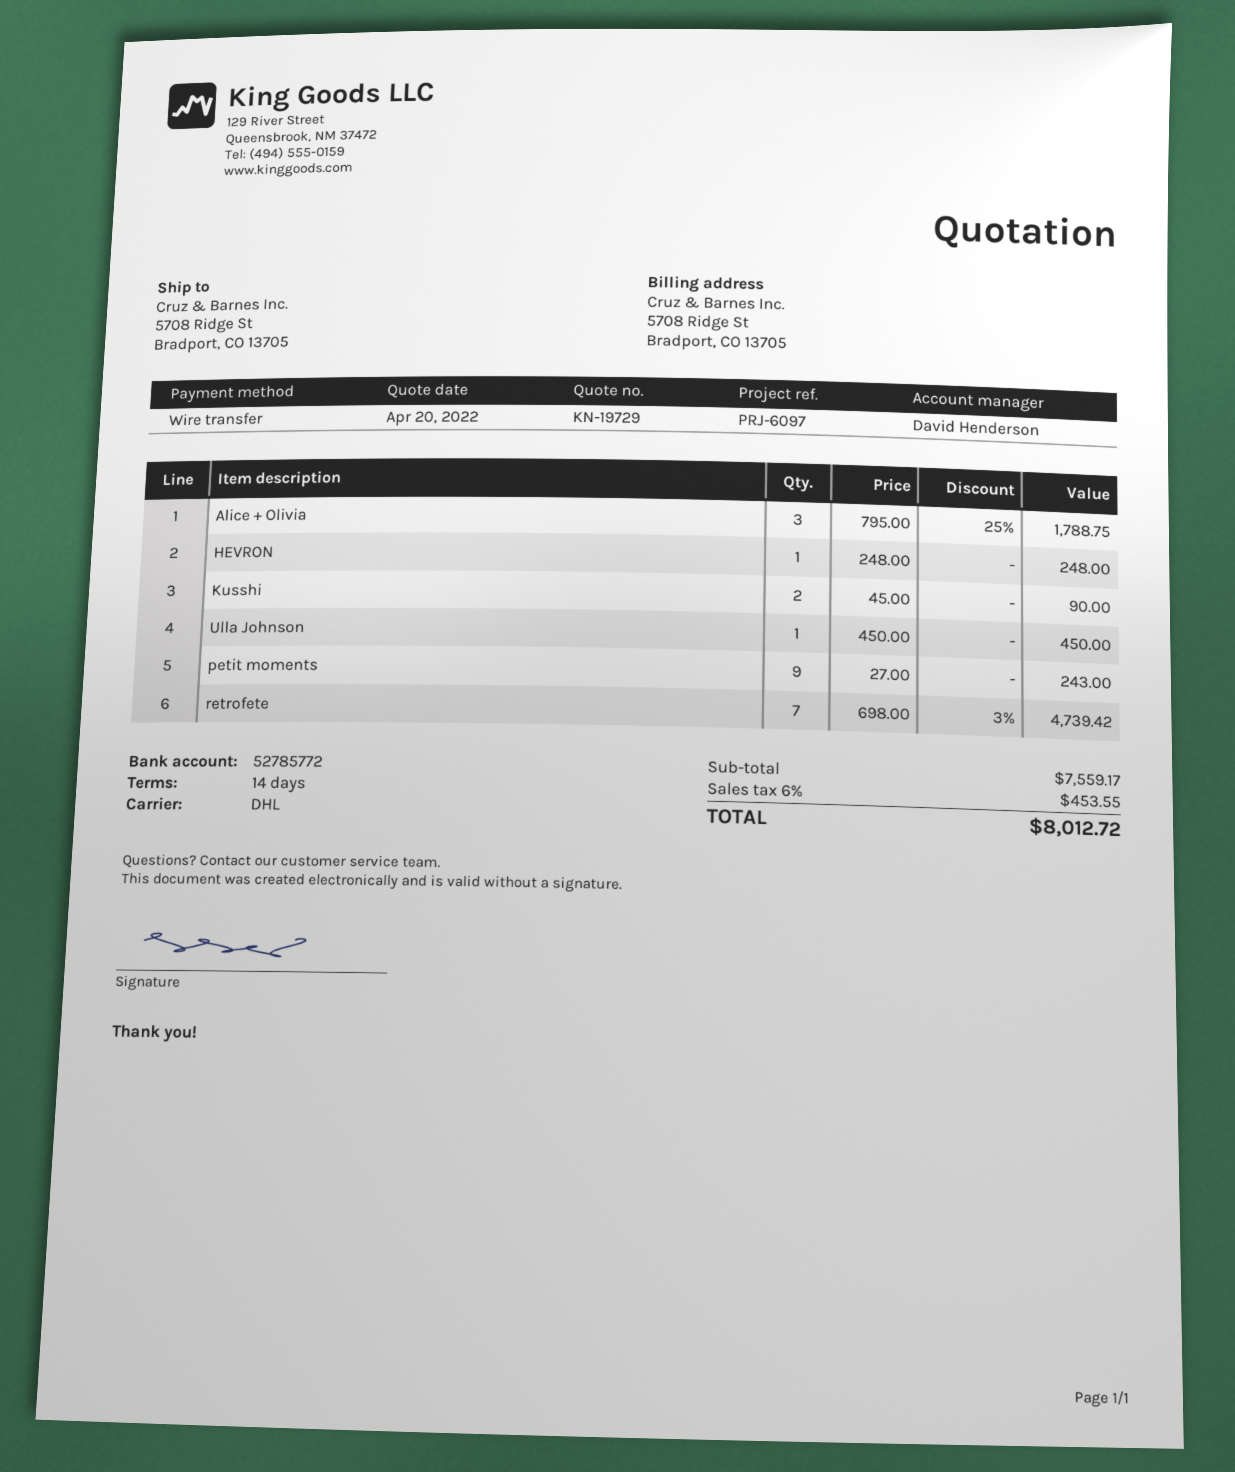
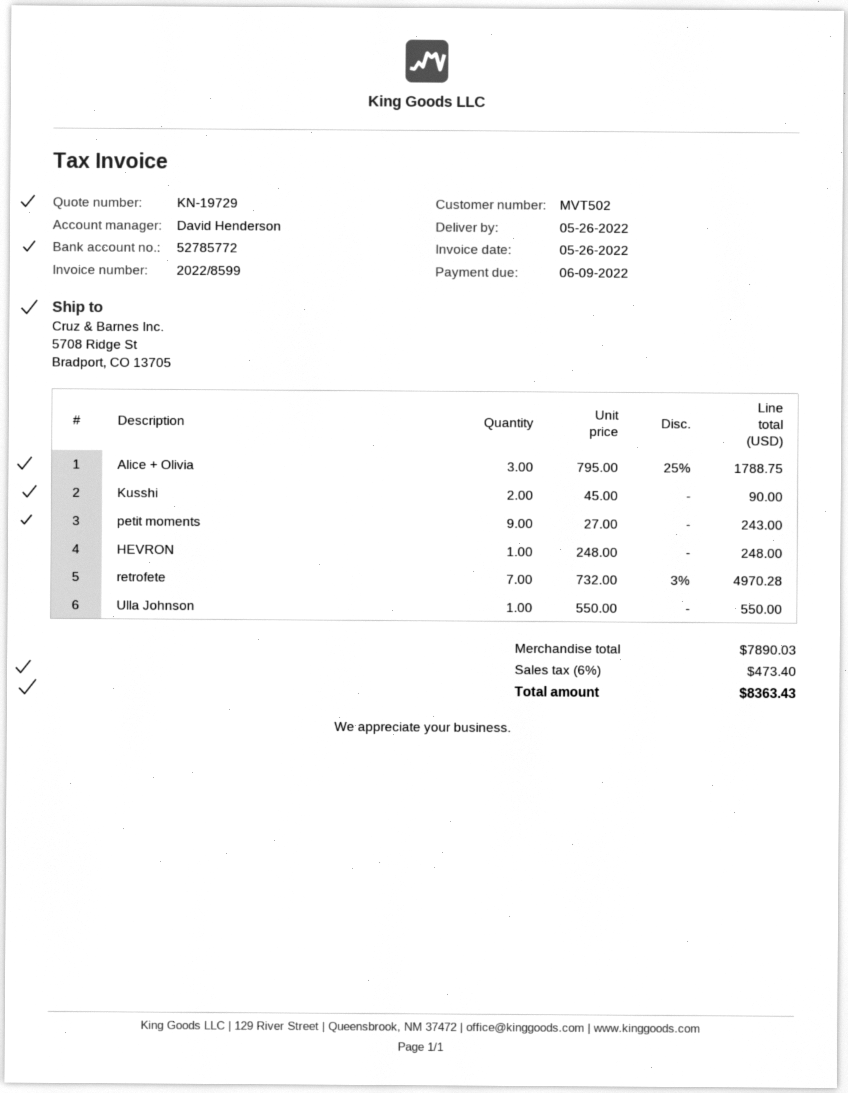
Ulla Johnson: 1 x 450.00 = 450.00 -> 1 x 550.00 = 550.00
retrofete: 7 x 698.00 - 3% = 4739.42 -> 7 x 732.00 - 3% = 4970.28
subtotal: 7559.17 -> 7890.03
tax: 6% = 453.55 -> 6% = 473.40
total: 8012.72 -> 8363.43

